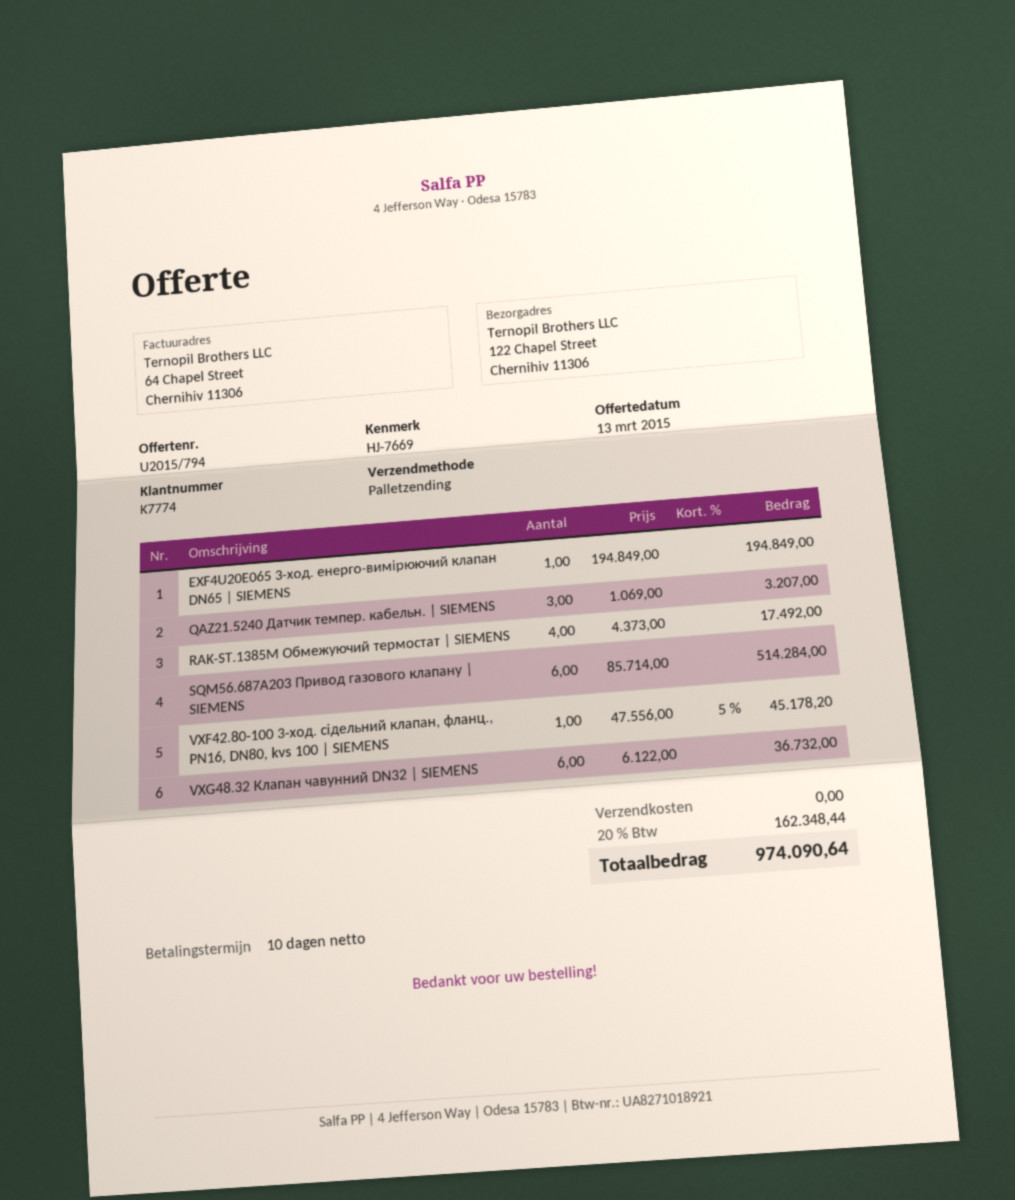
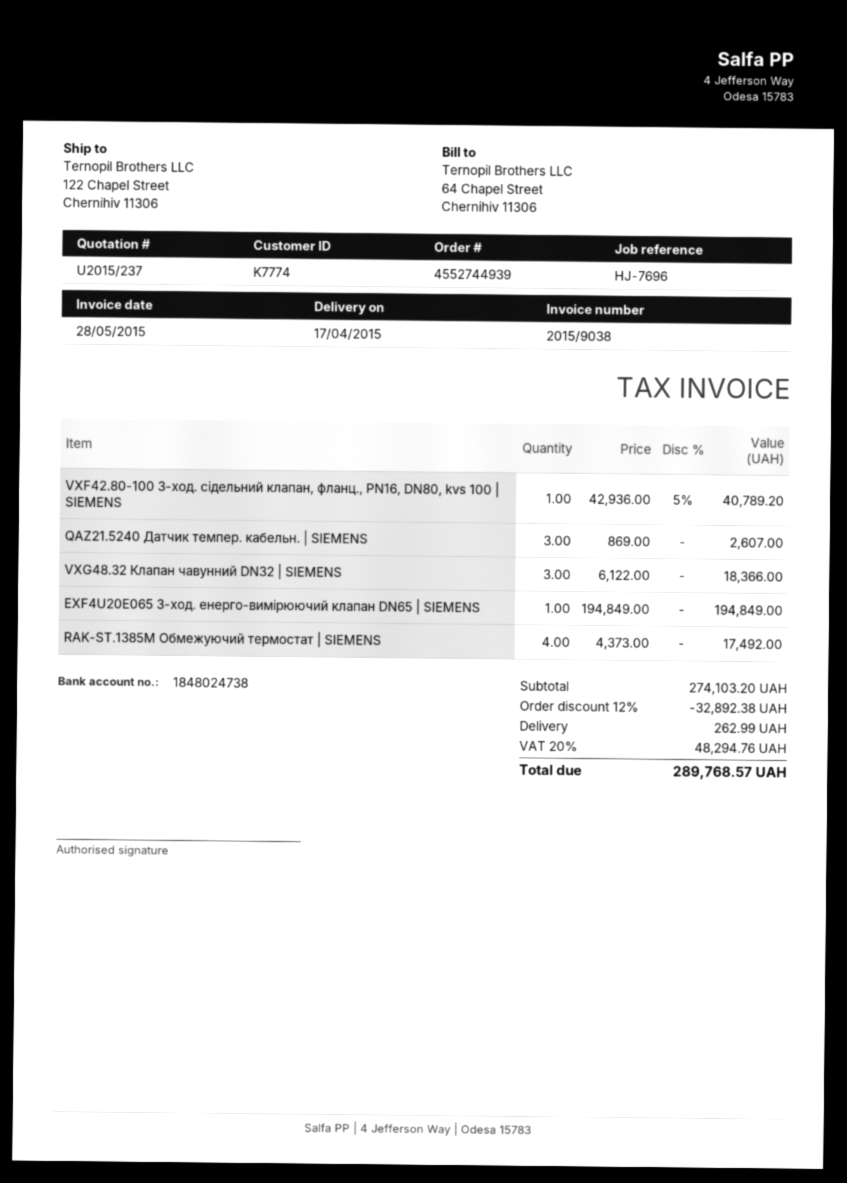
quote number: U2015/794 -> U2015/237
reference: HJ-7669 -> HJ-7696
QAZ21.5240 Датчик темпер. кабельн. | SIEMENS: 3 x 1069.00 = 3207.00 -> 3 x 869.00 = 2607.00
SQM56.687A203 Привод газового клапану | SIEMENS: 6 x 85714.00 = 514284.00 -> none
VXF42.80-100 3-ход. сідельний клапан, фланц., PN16, DN80, kvs 100 | SIEMENS: 1 x 47556.00 - 5% = 45178.20 -> 1 x 42936.00 - 5% = 40789.20
VXG48.32 Клапан чавунний DN32 | SIEMENS: 6 x 6122.00 = 36732.00 -> 3 x 6122.00 = 18366.00
discount: none -> 12% = 32892.38
shipping: 0.00 -> 262.99
tax: 20% = 162348.44 -> 20% = 48294.76
total: 974090.64 -> 289768.57

